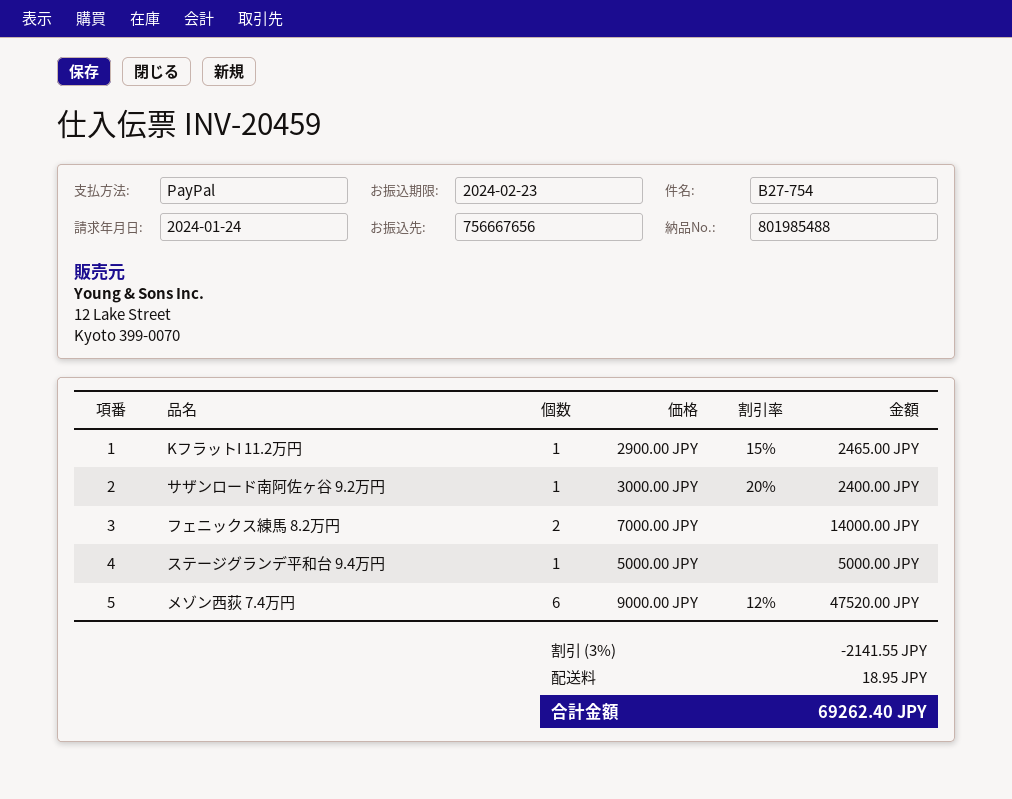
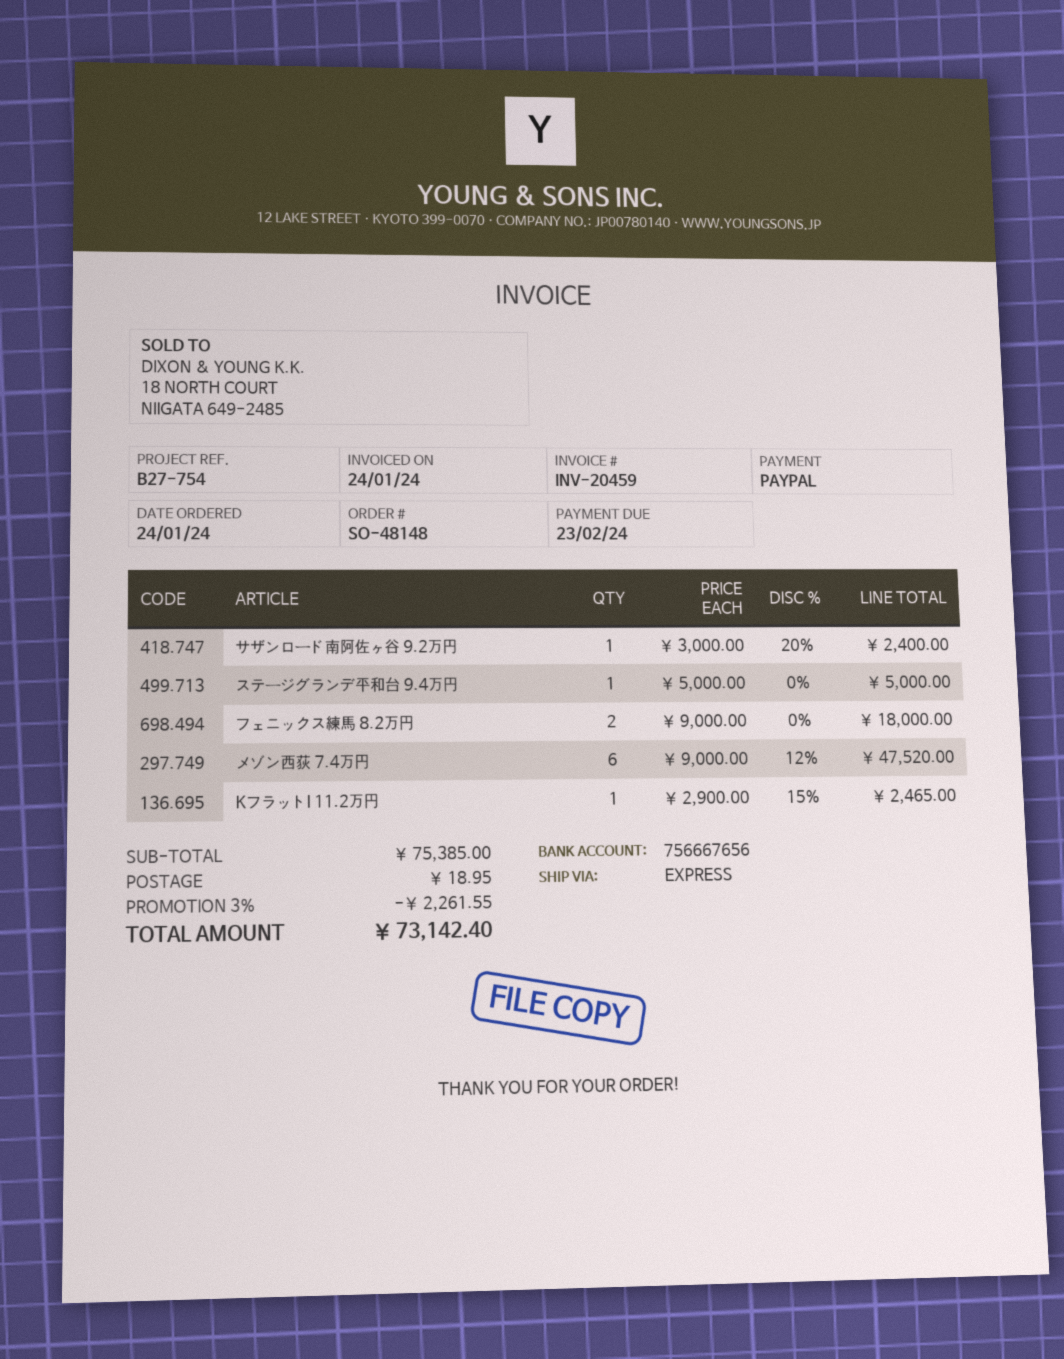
フェニックス練馬 8.2万円: 2 x 7000.00 = 14000.00 -> 2 x 9000.00 = 18000.00
discount: 3% = 2141.55 -> 3% = 2261.55
total: 69262.40 -> 73142.40

